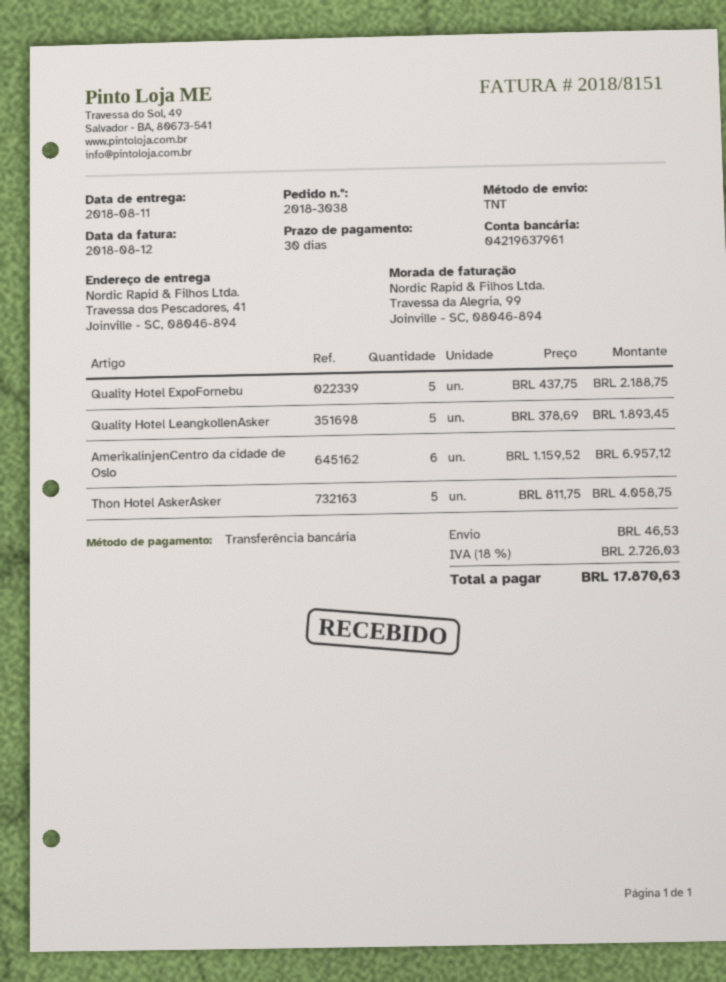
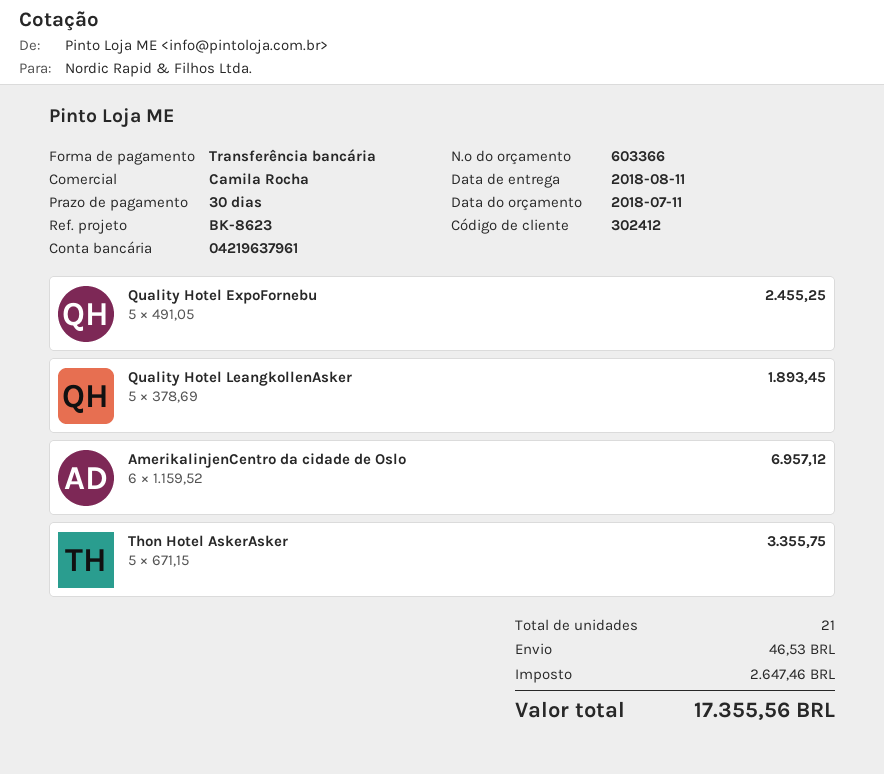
Quality Hotel ExpoFornebu: 5 x 437.75 = 2188.75 -> 5 x 491.05 = 2455.25
Thon Hotel AskerAsker: 5 x 811.75 = 4058.75 -> 5 x 671.15 = 3355.75
tax: 2726.03 -> 2647.46
total: 17870.63 -> 17355.56

